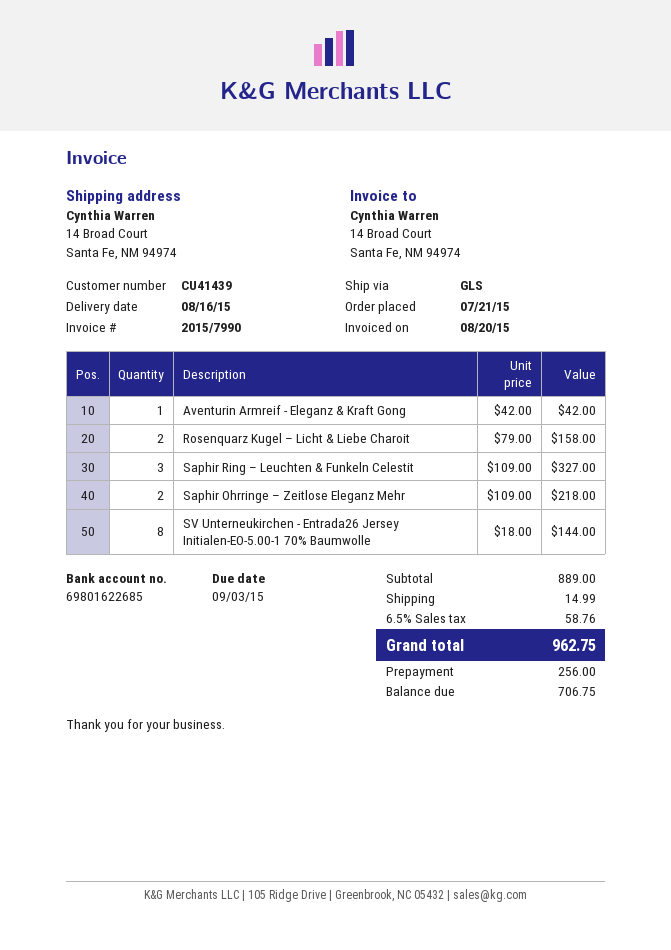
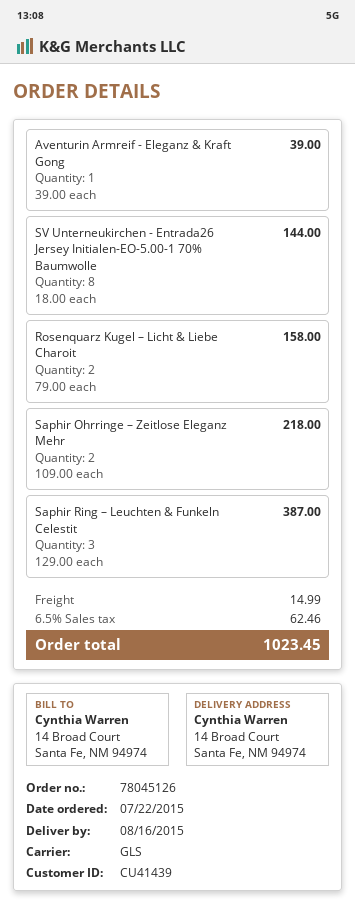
order date: 2015-07-21 -> 2015-07-22
Aventurin Armreif - Eleganz & Kraft Gong: 1 x 42.00 = 42.00 -> 1 x 39.00 = 39.00
Saphir Ring – Leuchten & Funkeln Celestit: 3 x 109.00 = 327.00 -> 3 x 129.00 = 387.00
tax: 6.5% = 58.76 -> 6.5% = 62.46
total: 962.75 -> 1023.45

